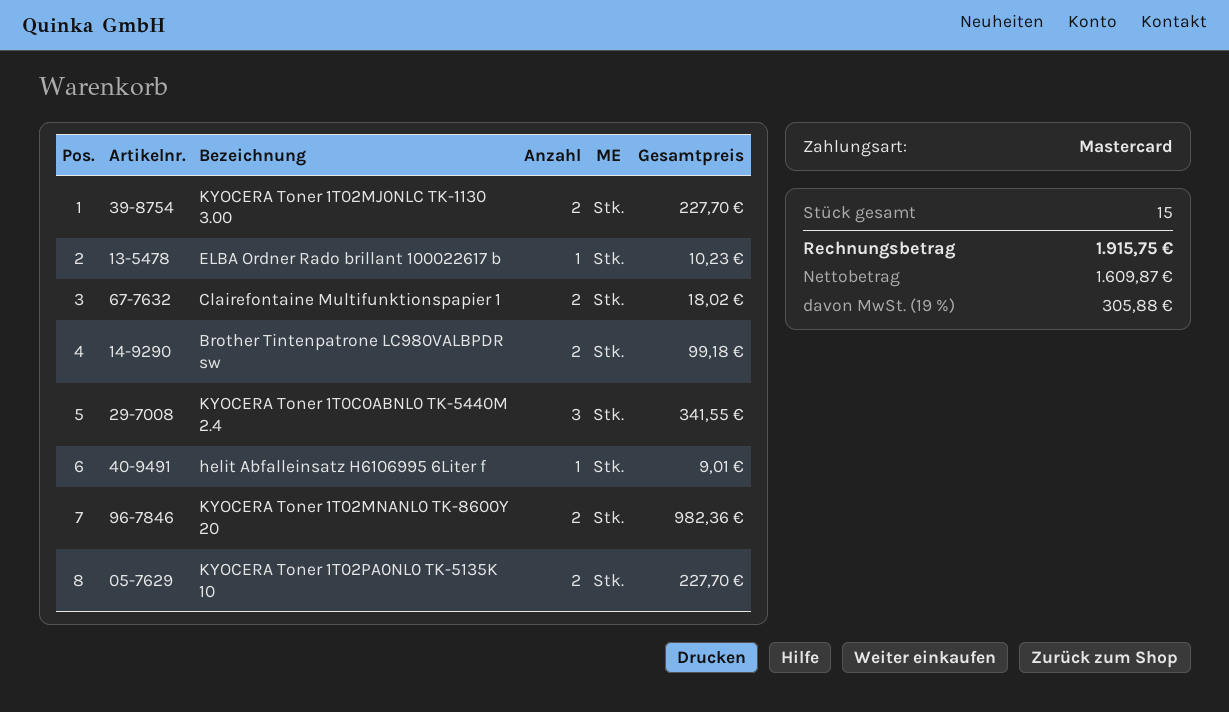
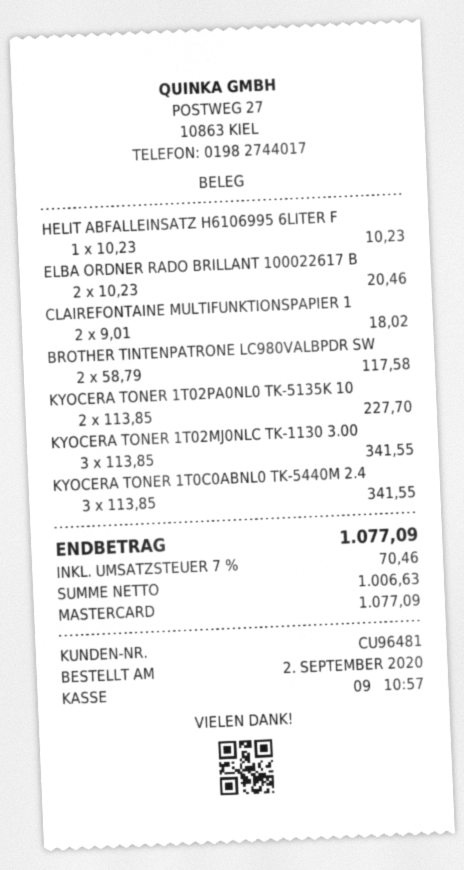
KYOCERA Toner 1T02MJ0NLC TK-1130 3.00: 2 for 227.70 -> 3 for 341.55
ELBA Ordner Rado brillant 100022617 b: 1 for 10.23 -> 2 for 20.46
Brother Tintenpatrone LC980VALBPDR sw: 2 for 99.18 -> 2 for 117.58
helit Abfalleinsatz H6106995 6Liter f: 1 for 9.01 -> 1 for 10.23
KYOCERA Toner 1T02MNANL0 TK-8600Y 20: 2 for 982.36 -> none
net: 1609.87 -> 1006.63
tax: 19% = 305.88 -> 7% = 70.46
total: 1915.75 -> 1077.09

